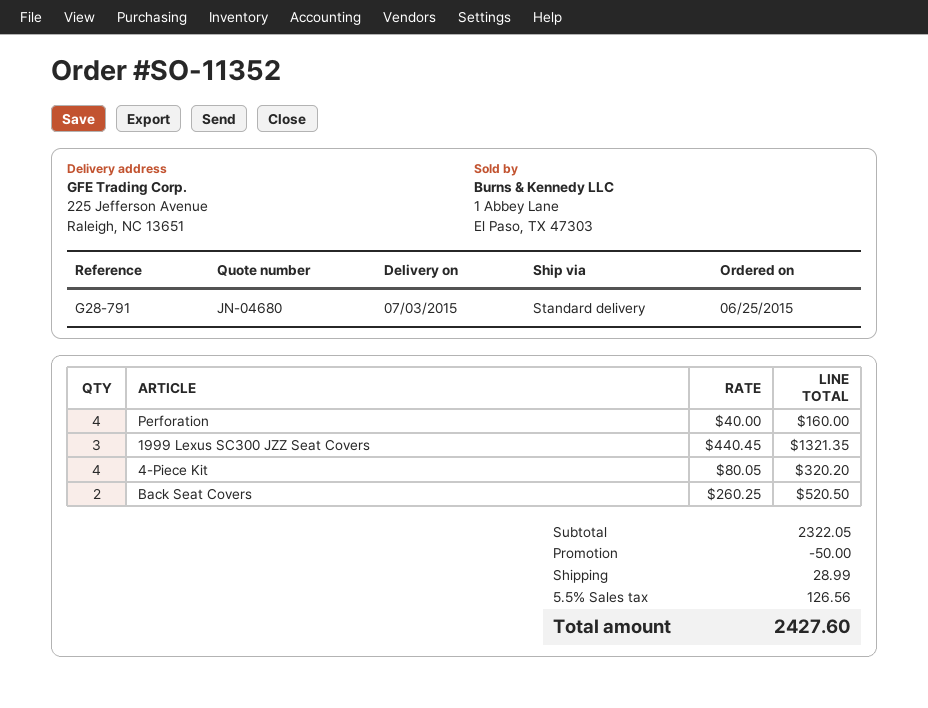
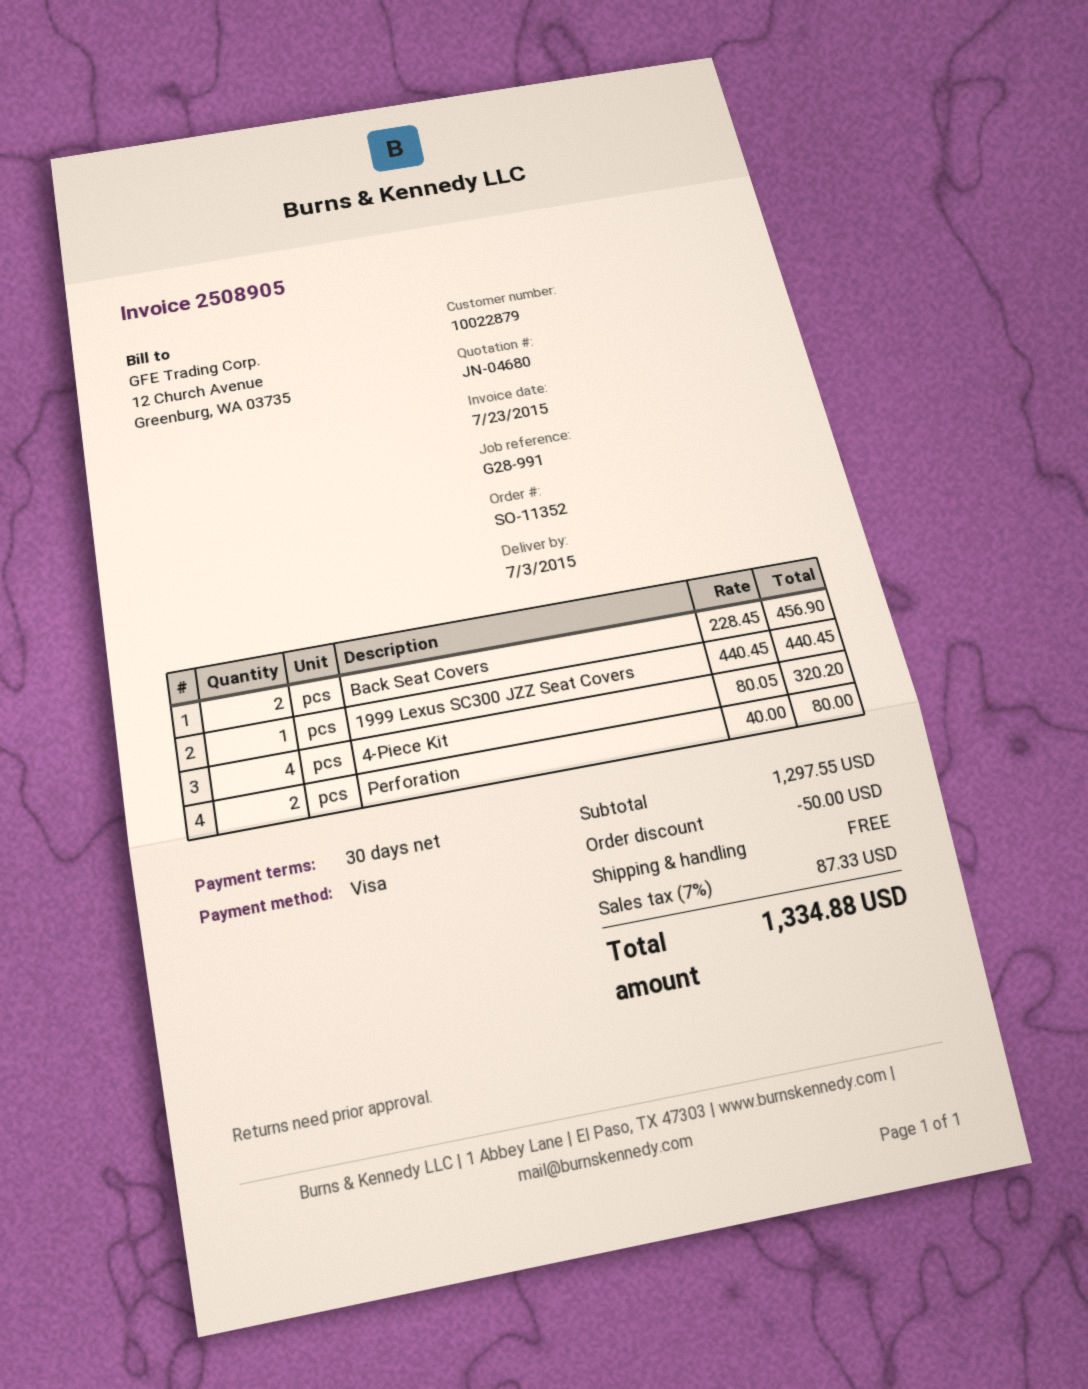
reference: G28-791 -> G28-991
Perforation: 4 x 40.00 = 160.00 -> 2 x 40.00 = 80.00
1999 Lexus SC300 JZZ Seat Covers: 3 x 440.45 = 1321.35 -> 1 x 440.45 = 440.45
Back Seat Covers: 2 x 260.25 = 520.50 -> 2 x 228.45 = 456.90
subtotal: 2322.05 -> 1297.55
shipping: 28.99 -> 0.00
tax: 5.5% = 126.56 -> 7% = 87.33
total: 2427.60 -> 1334.88

